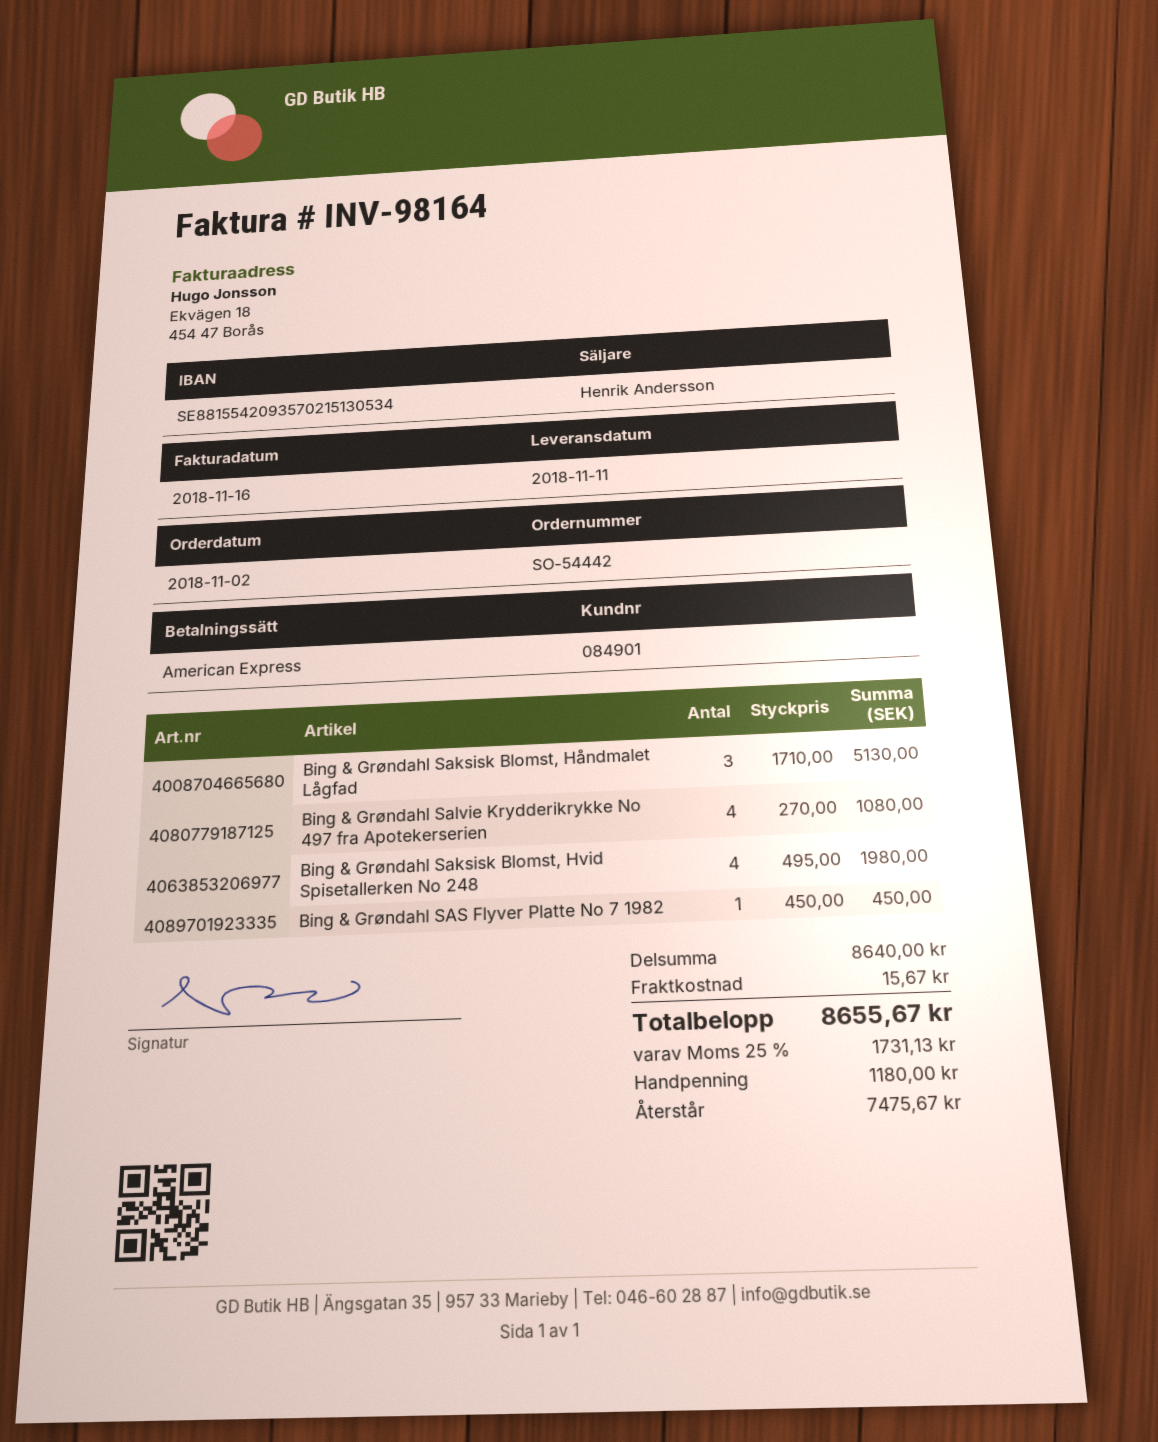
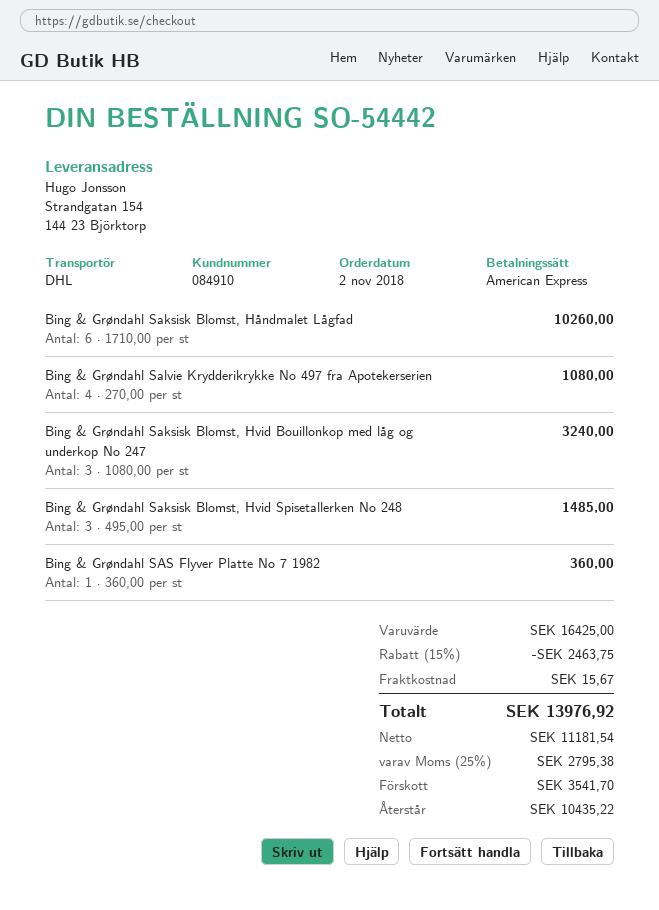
customer number: 084901 -> 084910
Bing & Grøndahl Saksisk Blomst, Håndmalet Lågfad: 3 x 1710.00 = 5130.00 -> 6 x 1710.00 = 10260.00
Bing & Grøndahl Saksisk Blomst, Hvid Spisetallerken No 248: 4 x 495.00 = 1980.00 -> 3 x 495.00 = 1485.00
Bing & Grøndahl SAS Flyver Platte No 7 1982: 1 x 450.00 = 450.00 -> 1 x 360.00 = 360.00
Bing & Grøndahl Saksisk Blomst, Hvid Bouillonkop med låg og underkop No 247: none -> 3 x 1080.00 = 3240.00
subtotal: 8640.00 -> 16425.00
discount: none -> 15% = 2463.75
tax: 25% = 1731.13 -> 25% = 2795.38
total: 8655.67 -> 13976.92
deposit: 1180.00 -> 3541.70
balance: 7475.67 -> 10435.22

